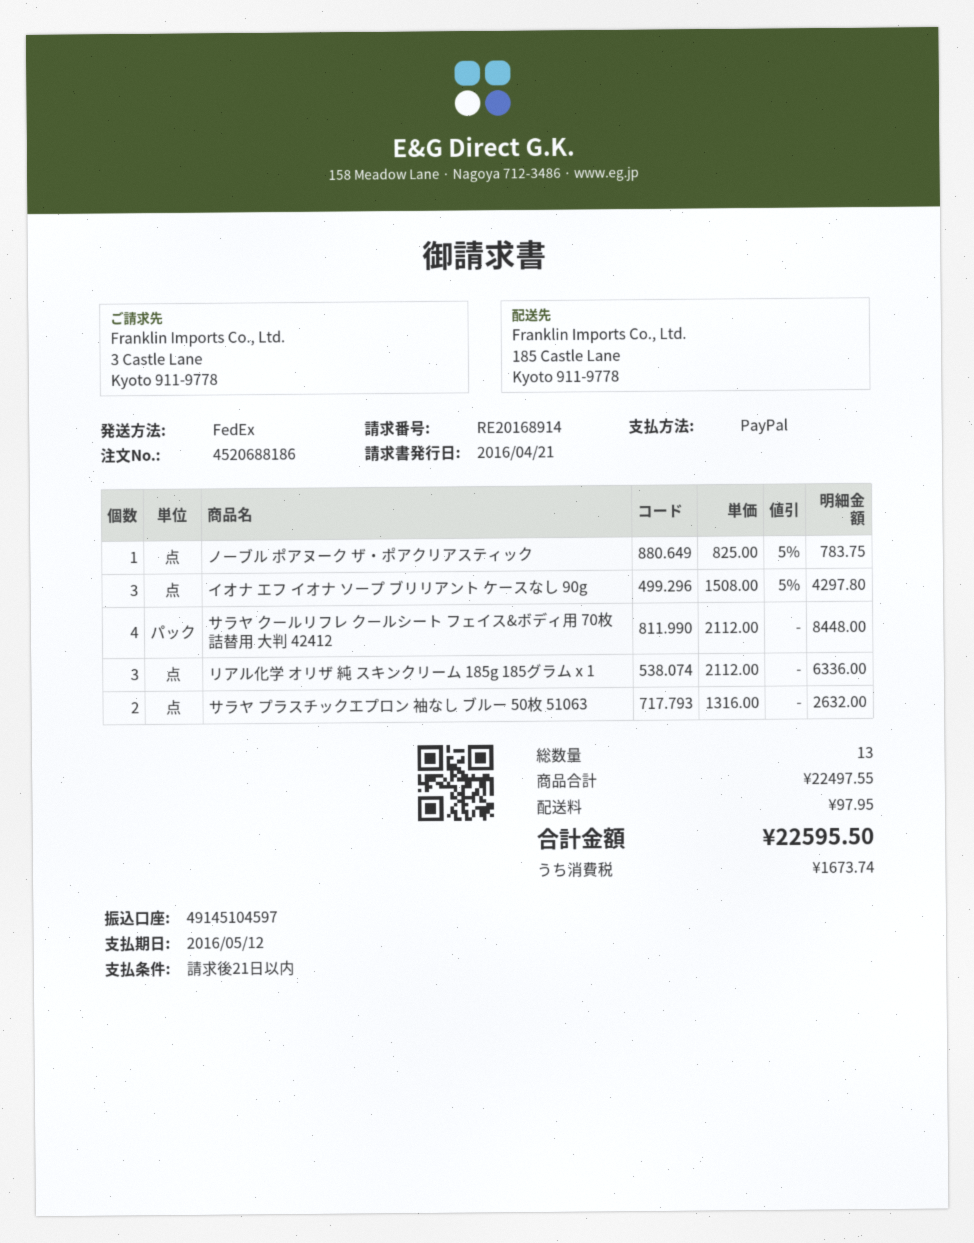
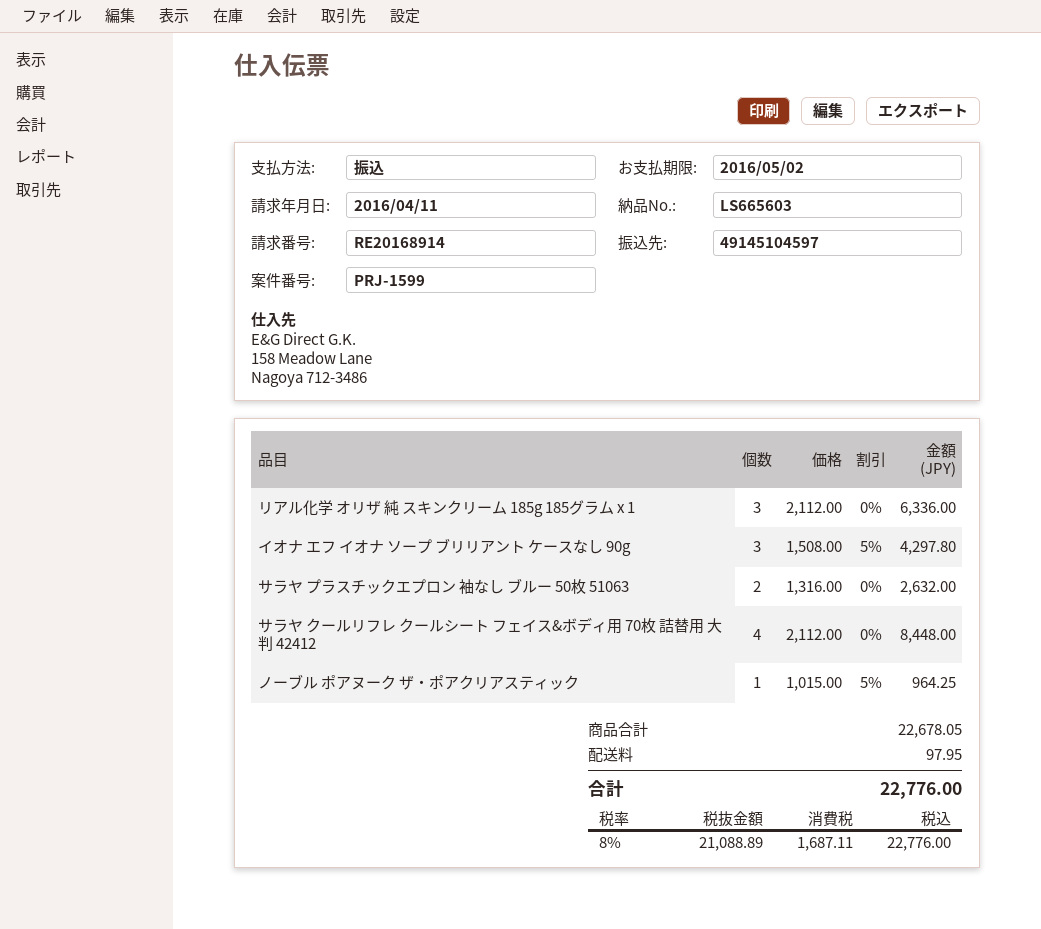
invoice date: 2016-04-21 -> 2016-04-11
due date: 2016-05-12 -> 2016-05-02
payment method: PayPal -> bank transfer
ノーブル ポアヌーク ザ・ポアクリアスティック: 1 x 825.00 - 5% = 783.75 -> 1 x 1015.00 - 5% = 964.25
subtotal: 22497.55 -> 22678.05
tax: 1673.74 -> 1687.11
total: 22595.50 -> 22776.00

